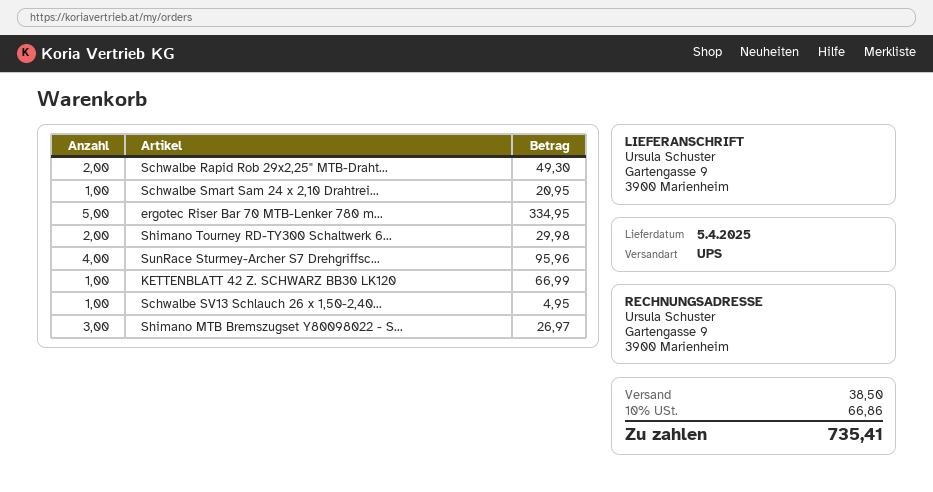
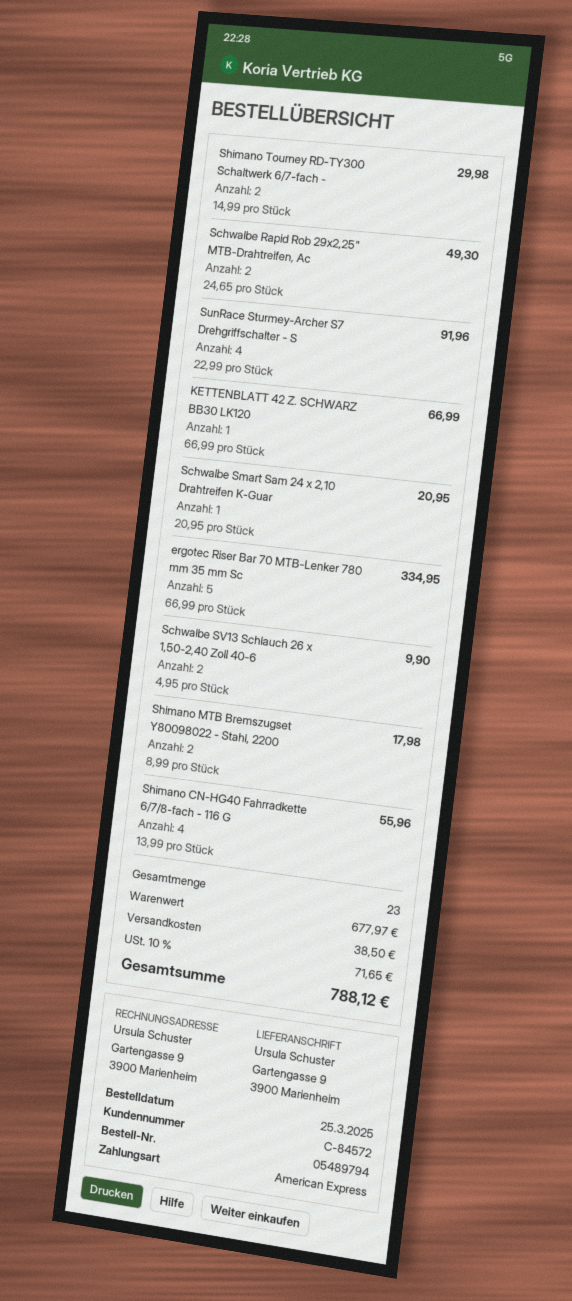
SunRace Sturmey-Archer S7 Drehgriffsc...: 4 for 95.96 -> 4 for 91.96
Schwalbe SV13 Schlauch 26 x 1,50-2,40...: 1 for 4.95 -> 2 for 9.90
Shimano MTB Bremszugset Y80098022 - S...: 3 for 26.97 -> 2 for 17.98
Shimano CN-HG40 Fahrradkette 6/7/8-fach - 116 G: none -> 4 for 55.96
tax: 10% = 66.86 -> 10% = 71.65
total: 735.41 -> 788.12

